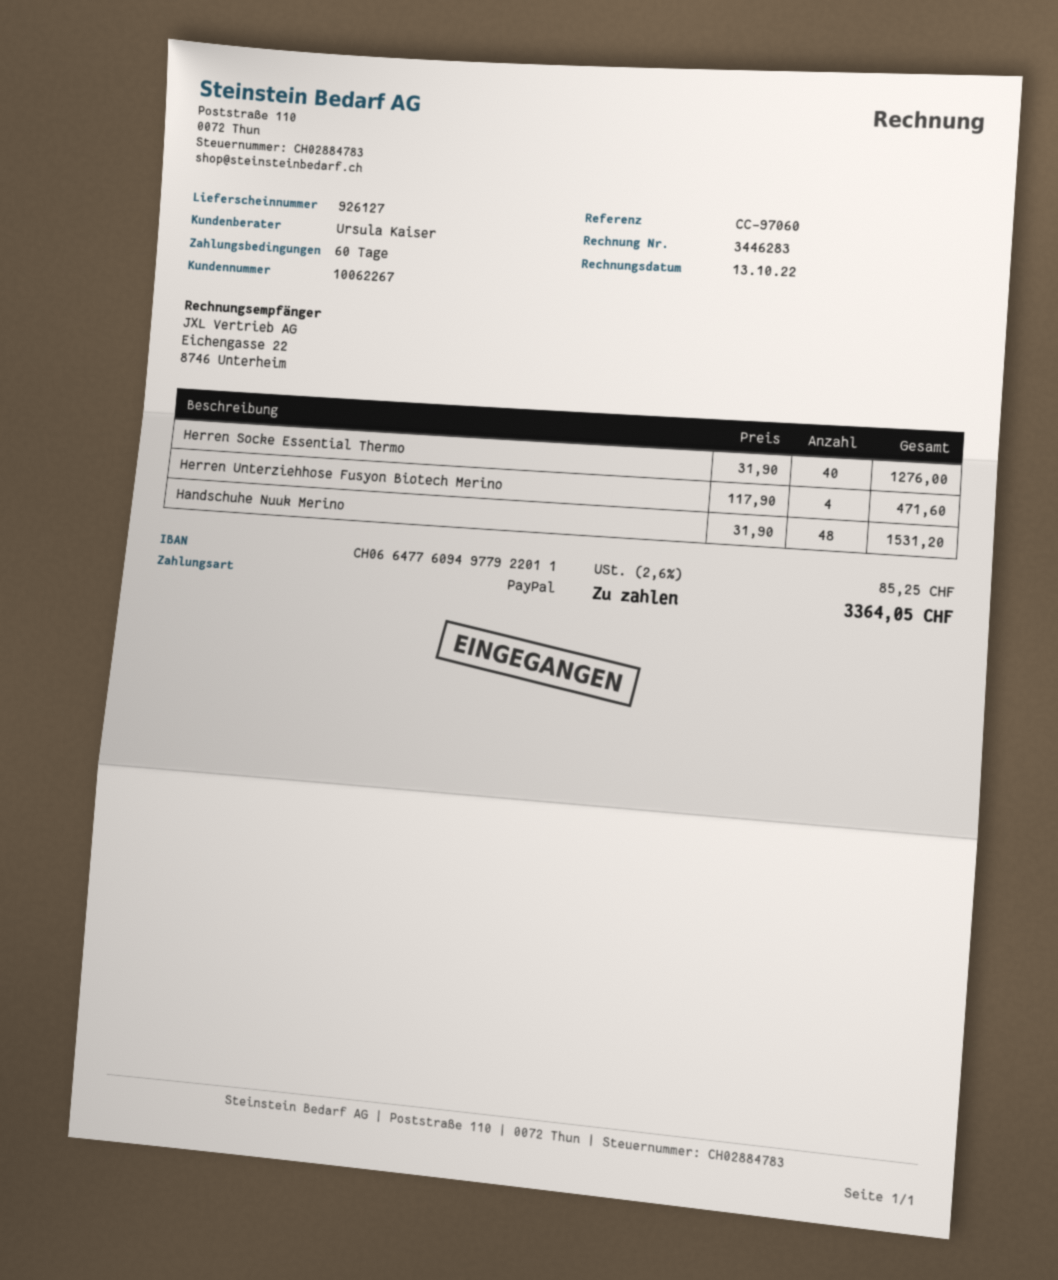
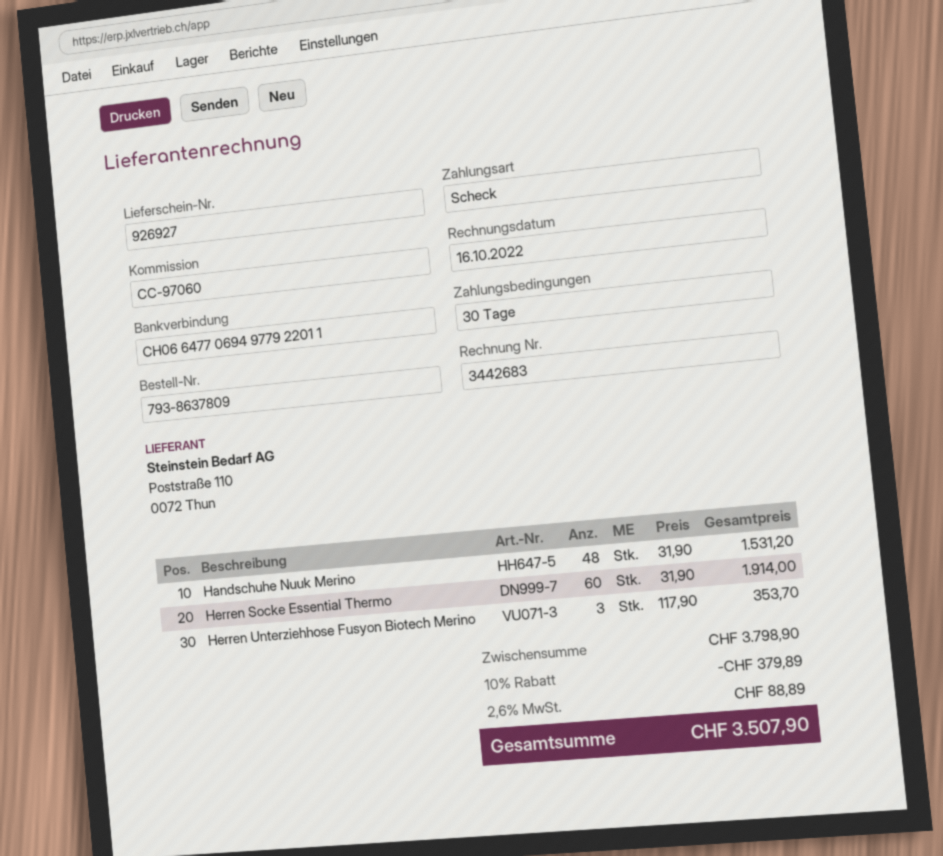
delivery note number: 926127 -> 926927
invoice number: 3446283 -> 3442683
invoice date: 2022-10-13 -> 2022-10-16
payment terms: 60 days -> 30 days
payment method: PayPal -> cheque
bank account: CH0664776094977922011 -> CH0664770694977922011
Herren Socke Essential Thermo: 40 x 31.90 = 1276.00 -> 60 x 31.90 = 1914.00
Herren Unterziehhose Fusyon Biotech Merino: 4 x 117.90 = 471.60 -> 3 x 117.90 = 353.70
discount: none -> 10% = 379.89
tax: 2.6% = 85.25 -> 2.6% = 88.89
total: 3364.05 -> 3507.90

